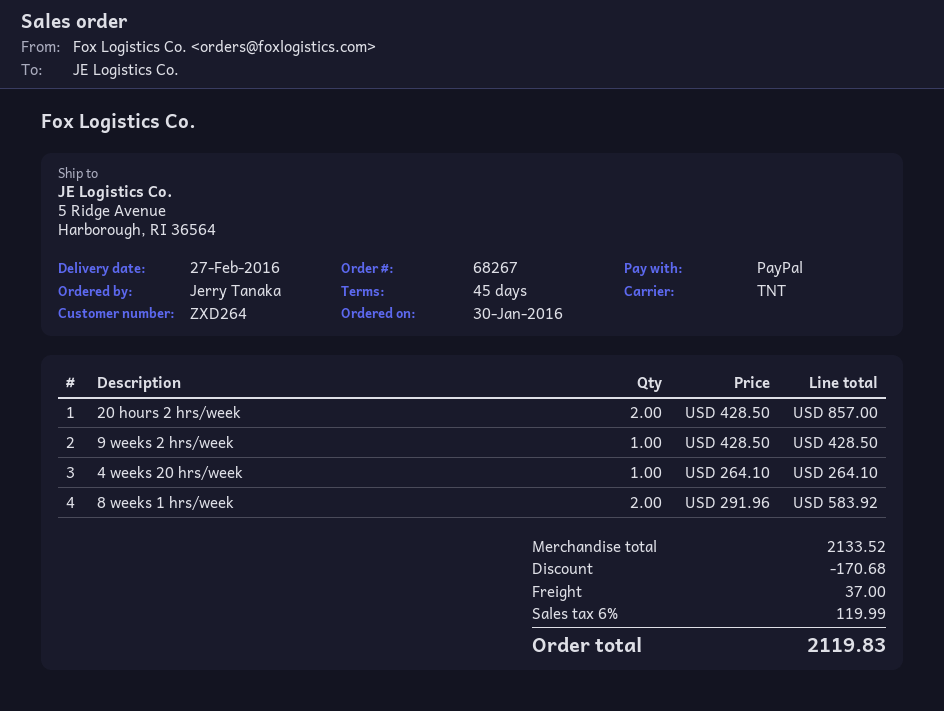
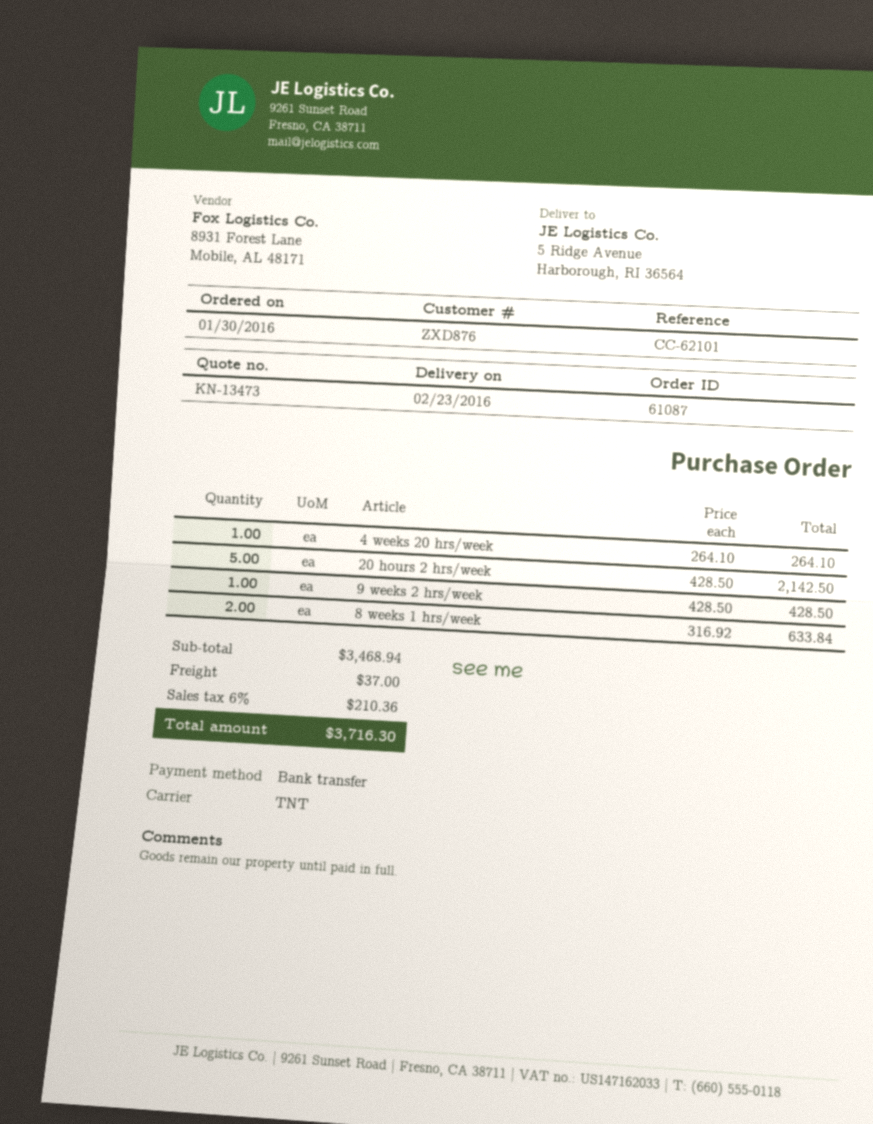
order number: 68267 -> 61087
delivery date: 2016-02-27 -> 2016-02-23
customer number: ZXD264 -> ZXD876
payment method: PayPal -> bank transfer
20 hours 2 hrs/week: 2 x 428.50 = 857.00 -> 5 x 428.50 = 2142.50
8 weeks 1 hrs/week: 2 x 291.96 = 583.92 -> 2 x 316.92 = 633.84
subtotal: 2133.52 -> 3468.94
discount: 170.68 -> none
tax: 6% = 119.99 -> 6% = 210.36
total: 2119.83 -> 3716.30

